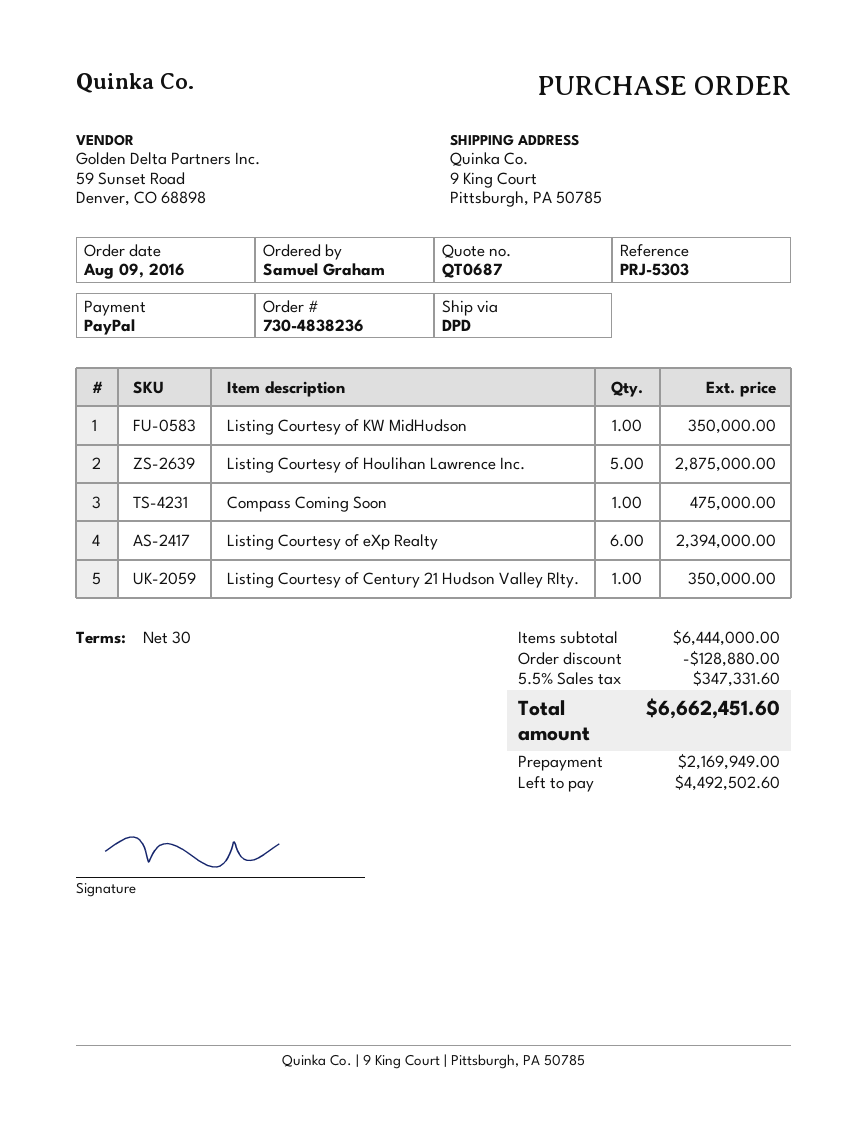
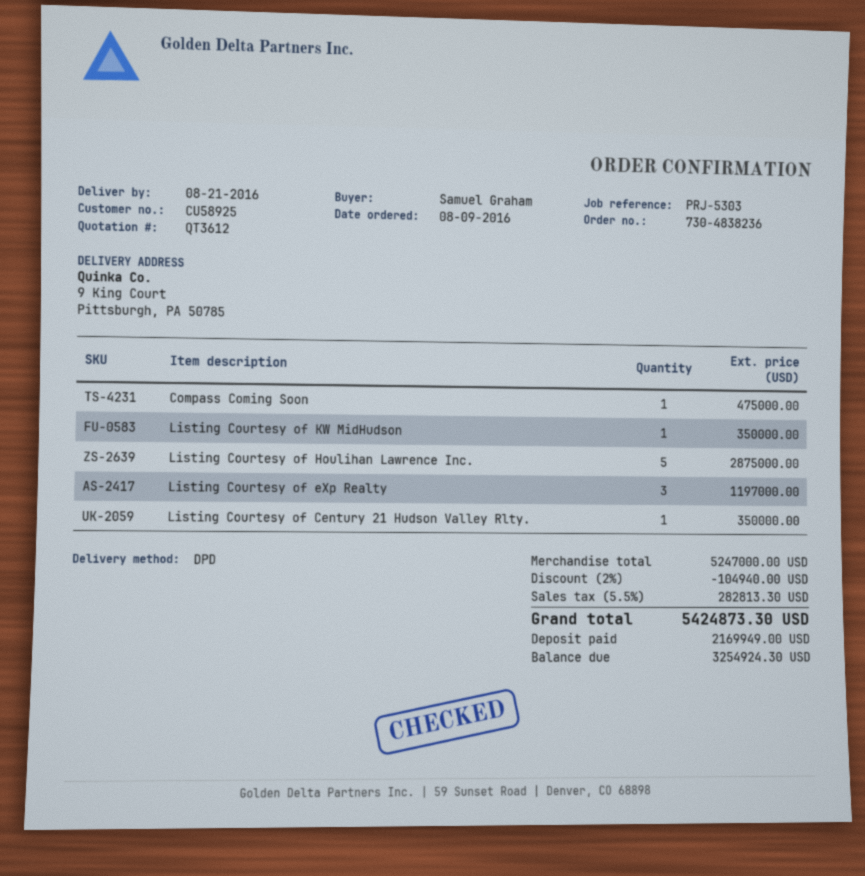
quote number: QT0687 -> QT3612
Listing Courtesy of eXp Realty: 6 for 2394000.00 -> 3 for 1197000.00
subtotal: 6444000.00 -> 5247000.00
discount: 128880.00 -> 104940.00
tax: 5.5% = 347331.60 -> 5.5% = 282813.30
total: 6662451.60 -> 5424873.30
balance: 4492502.60 -> 3254924.30

